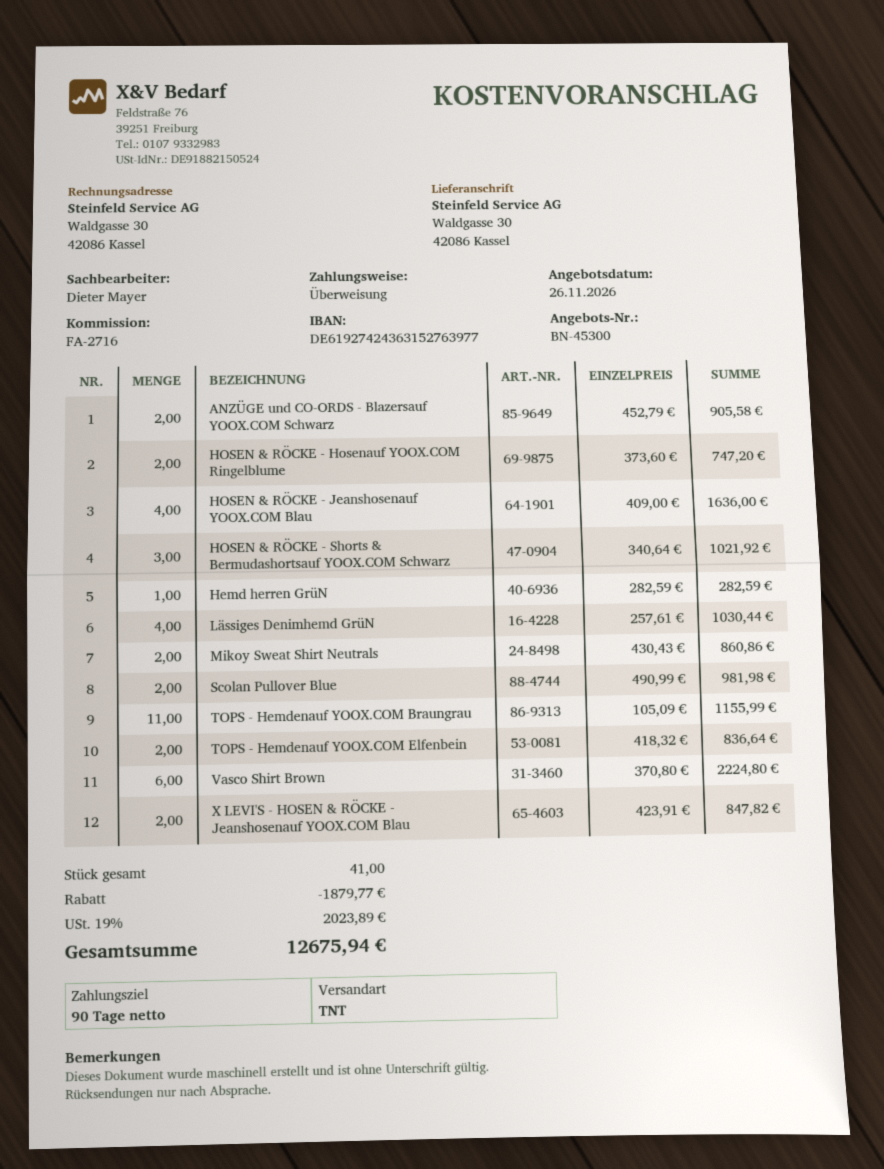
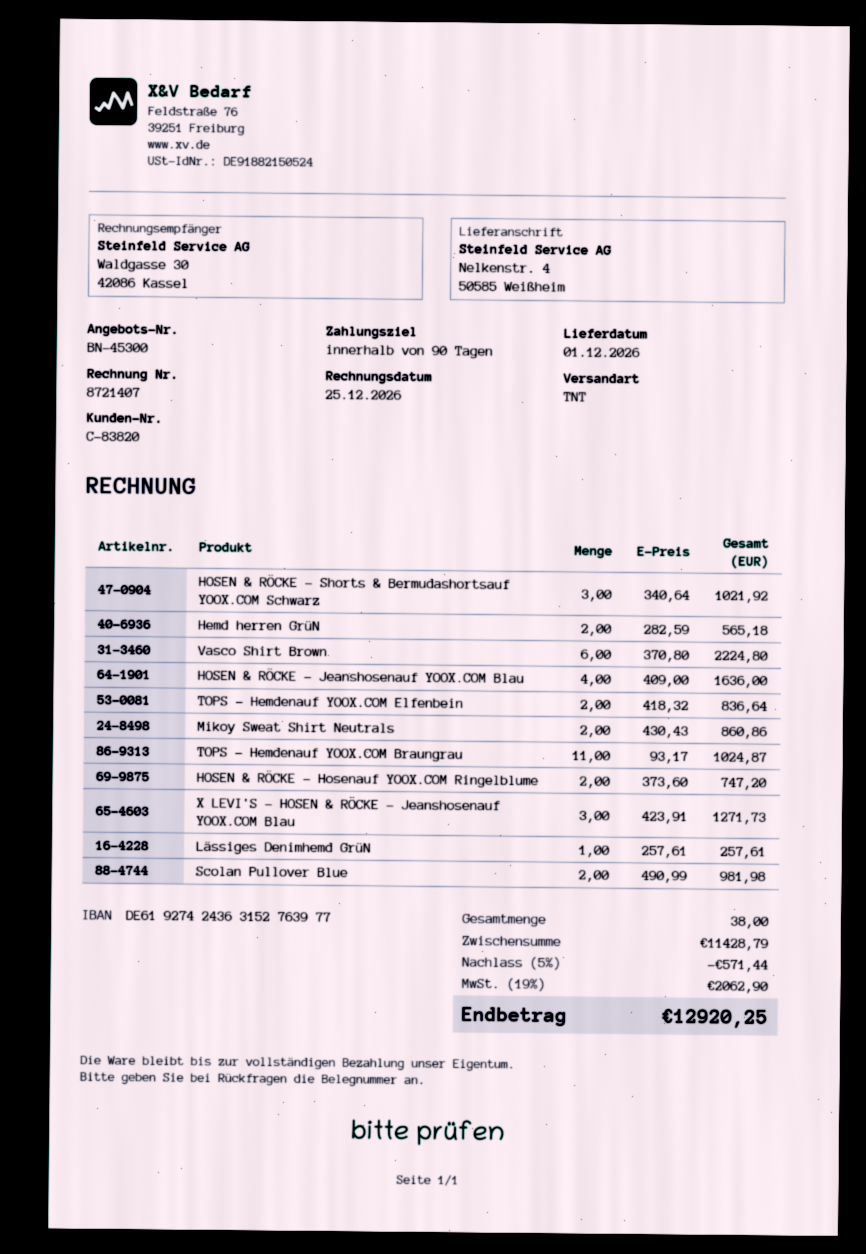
ship to: Waldgasse 30, 42086 Kassel -> Nelkenstr. 4, 50585 Weißheim
ANZÜGE und CO-ORDS - Blazersauf YOOX.COM Schwarz: 2 x 452.79 = 905.58 -> none
Hemd herren GrüN: 1 x 282.59 = 282.59 -> 2 x 282.59 = 565.18
Lässiges Denimhemd GrüN: 4 x 257.61 = 1030.44 -> 1 x 257.61 = 257.61
TOPS - Hemdenauf YOOX.COM Braungrau: 11 x 105.09 = 1155.99 -> 11 x 93.17 = 1024.87
X LEVI'S - HOSEN & RÖCKE - Jeanshosenauf YOOX.COM Blau: 2 x 423.91 = 847.82 -> 3 x 423.91 = 1271.73
total quantity: 41 -> 38
discount: 1879.77 -> 571.44
tax: 19% = 2023.89 -> 19% = 2062.90
total: 12675.94 -> 12920.25

